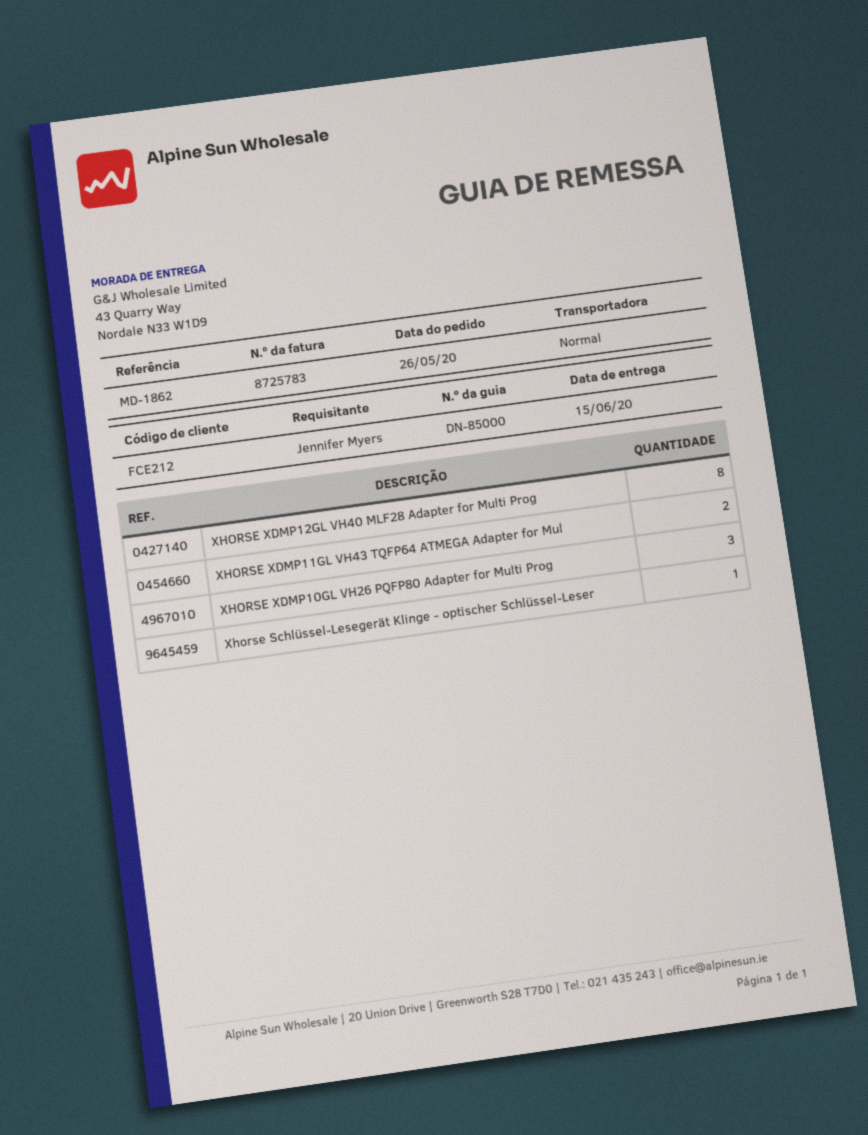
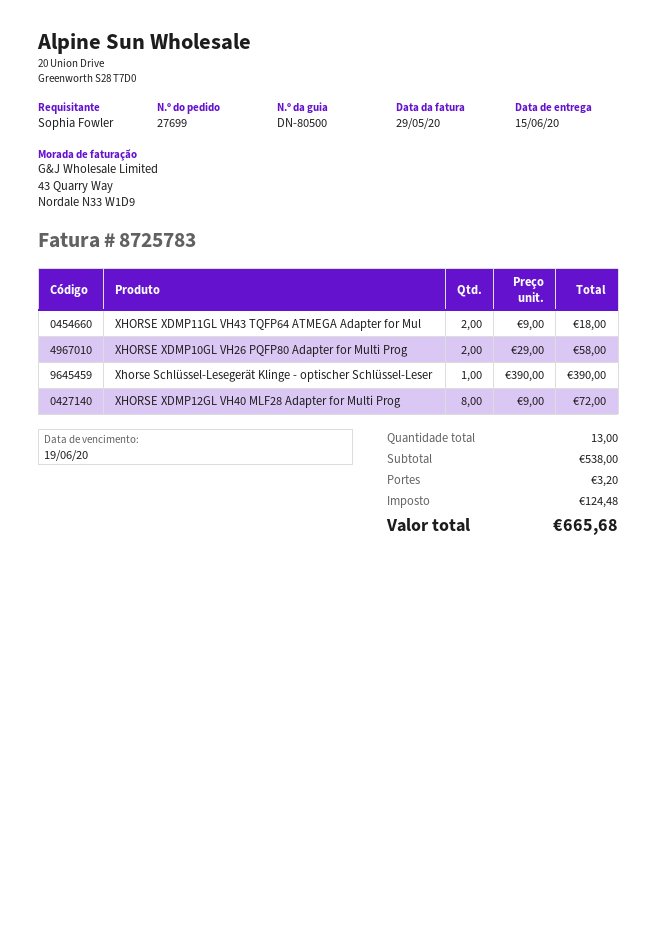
delivery note number: DN-85000 -> DN-80500
ordered by: Jennifer Myers -> Sophia Fowler
XHORSE XDMP10GL VH26 PQFP80 Adapter for Multi Prog: 3 -> 2

